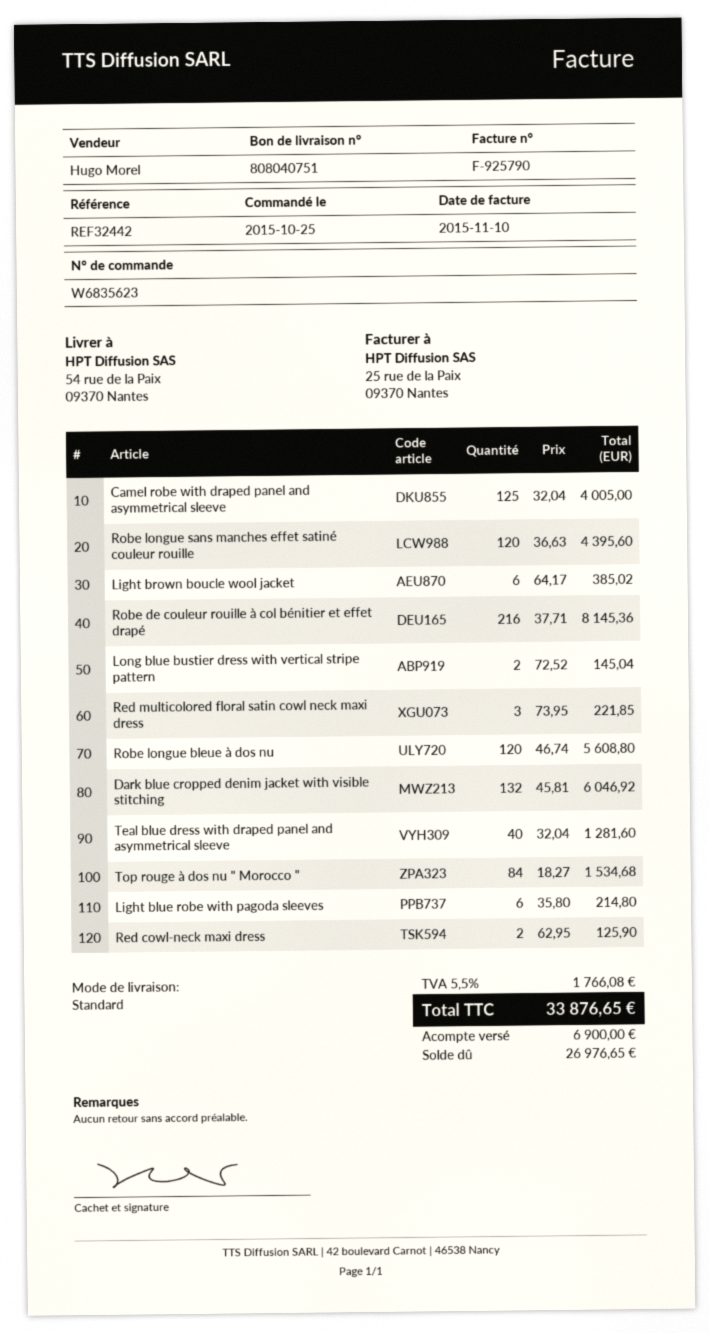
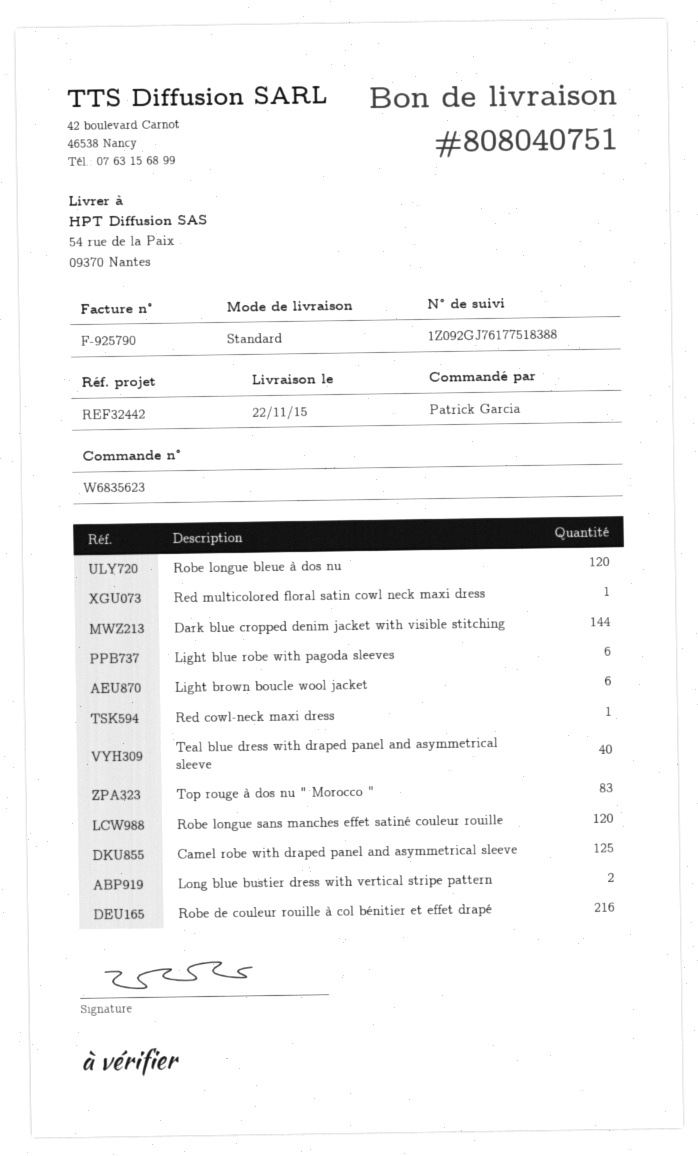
Red multicolored floral satin cowl neck maxi dress: 3 -> 1
Dark blue cropped denim jacket with visible stitching: 132 -> 144
Top rouge à dos nu " Morocco ": 84 -> 83
Red cowl-neck maxi dress: 2 -> 1

